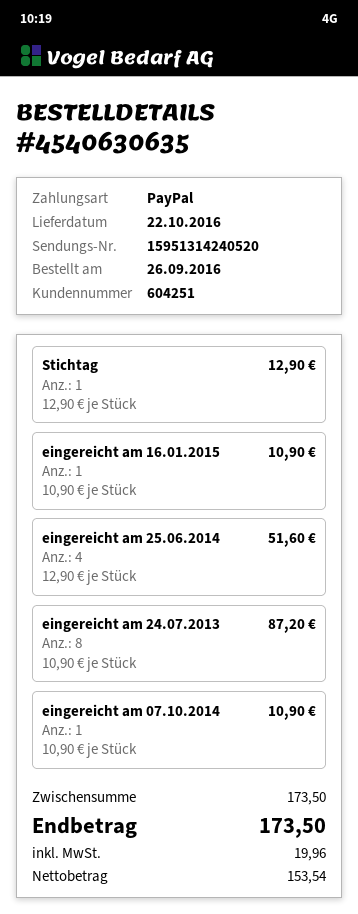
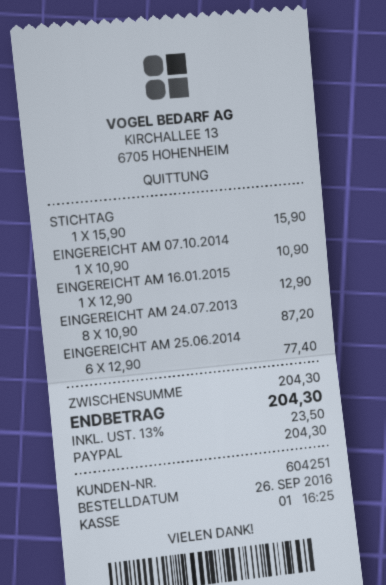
Stichtag: 1 x 12.90 = 12.90 -> 1 x 15.90 = 15.90
eingereicht am 16.01.2015: 1 x 10.90 = 10.90 -> 1 x 12.90 = 12.90
eingereicht am 25.06.2014: 4 x 12.90 = 51.60 -> 6 x 12.90 = 77.40
subtotal: 173.50 -> 204.30
tax: 19.96 -> 23.50
total: 173.50 -> 204.30

